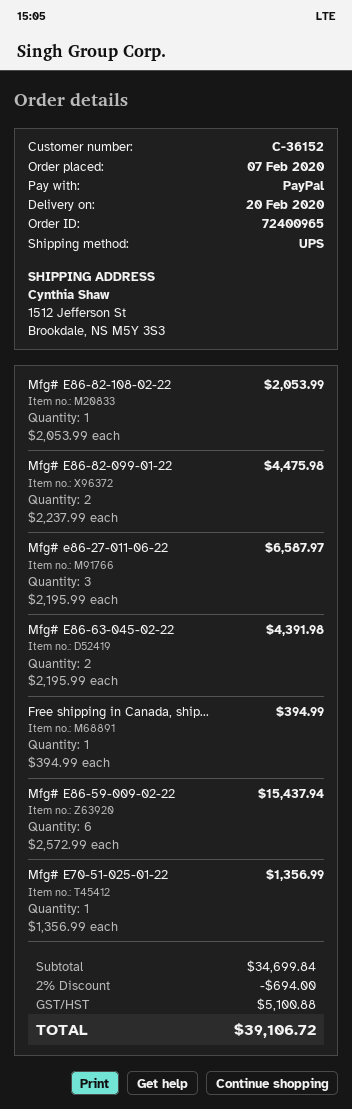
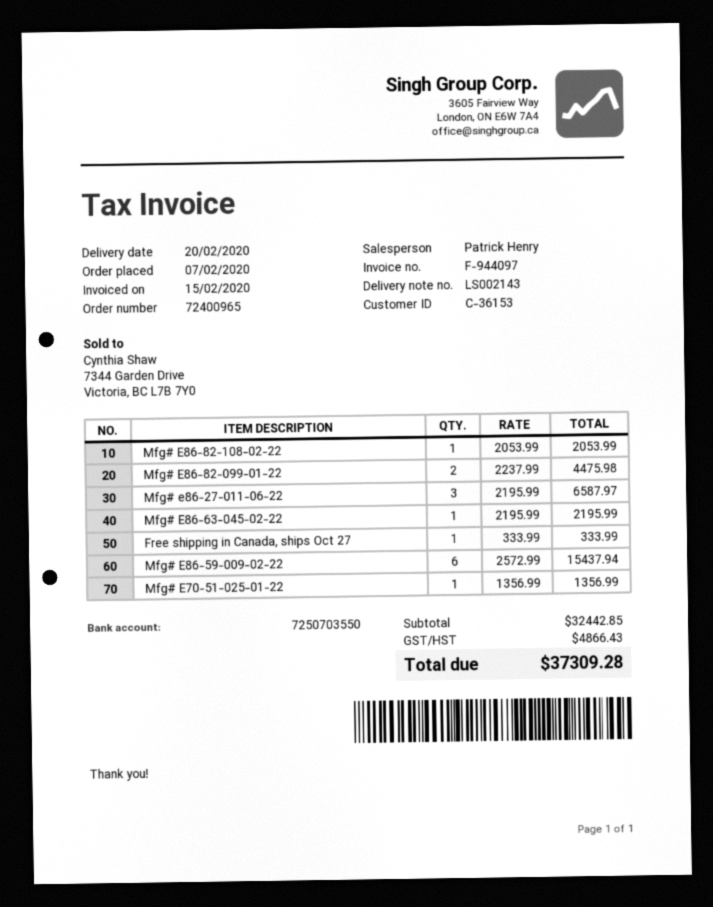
customer number: C-36152 -> C-36153
Mfg# E86-63-045-02-22: 2 x 2195.99 = 4391.98 -> 1 x 2195.99 = 2195.99
Free shipping in Canada, ship...: 1 x 394.99 = 394.99 -> 1 x 333.99 = 333.99
subtotal: 34699.84 -> 32442.85
discount: 2% = 694.00 -> none
tax: 5100.88 -> 4866.43
total: 39106.72 -> 37309.28

